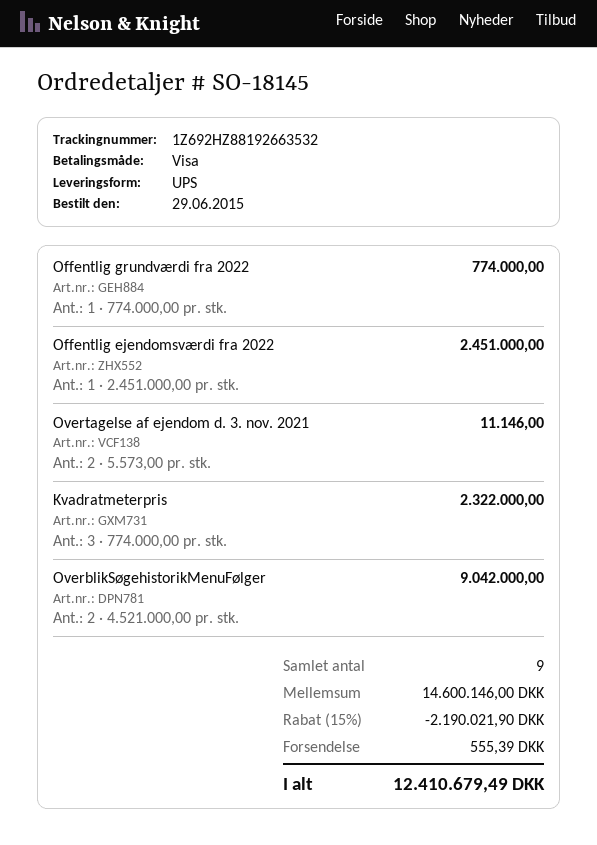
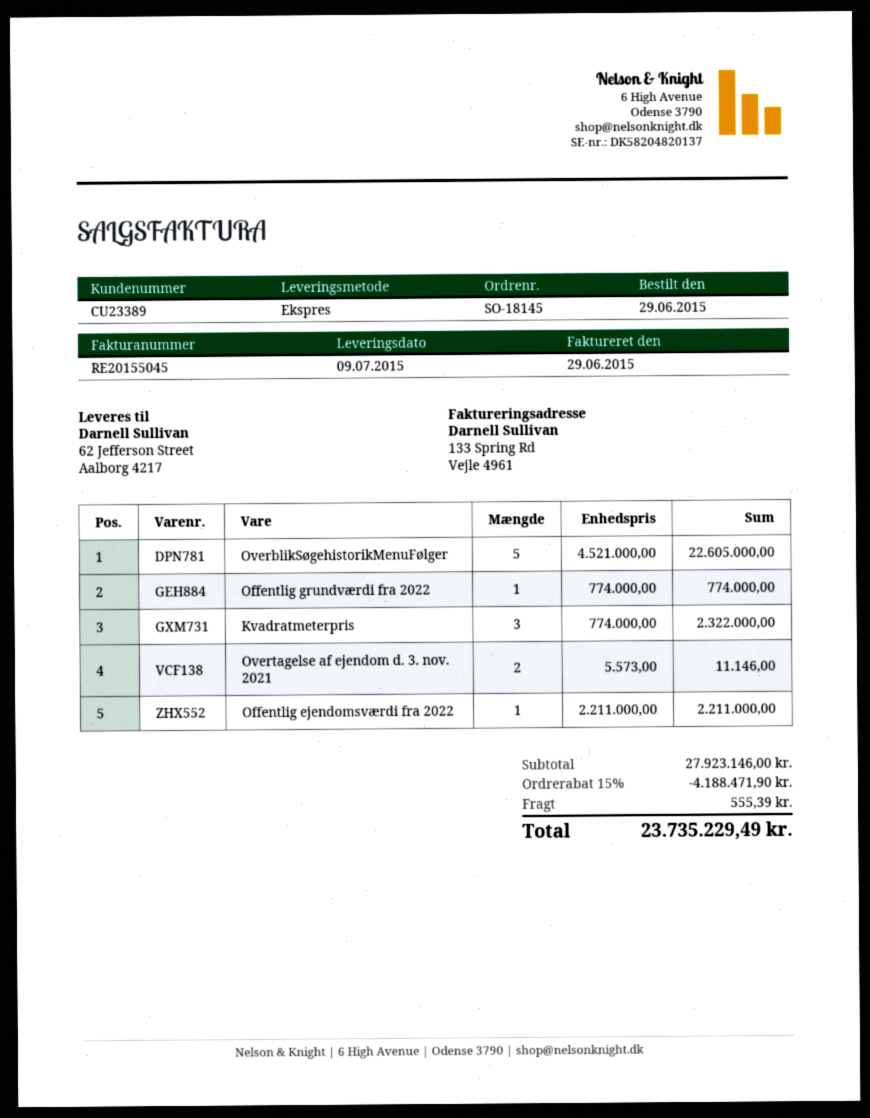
shipping method: UPS -> express
Offentlig ejendomsværdi fra 2022: 1 x 2451000.00 = 2451000.00 -> 1 x 2211000.00 = 2211000.00
OverblikSøgehistorikMenuFølger: 2 x 4521000.00 = 9042000.00 -> 5 x 4521000.00 = 22605000.00
subtotal: 14600146.00 -> 27923146.00
discount: 15% = 2190021.90 -> 15% = 4188471.90
total: 12410679.49 -> 23735229.49

